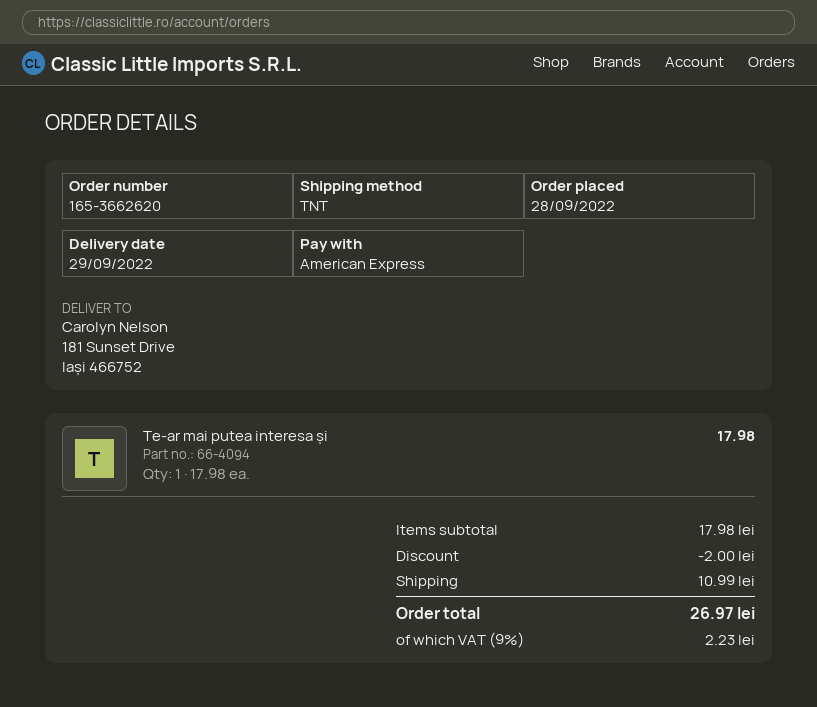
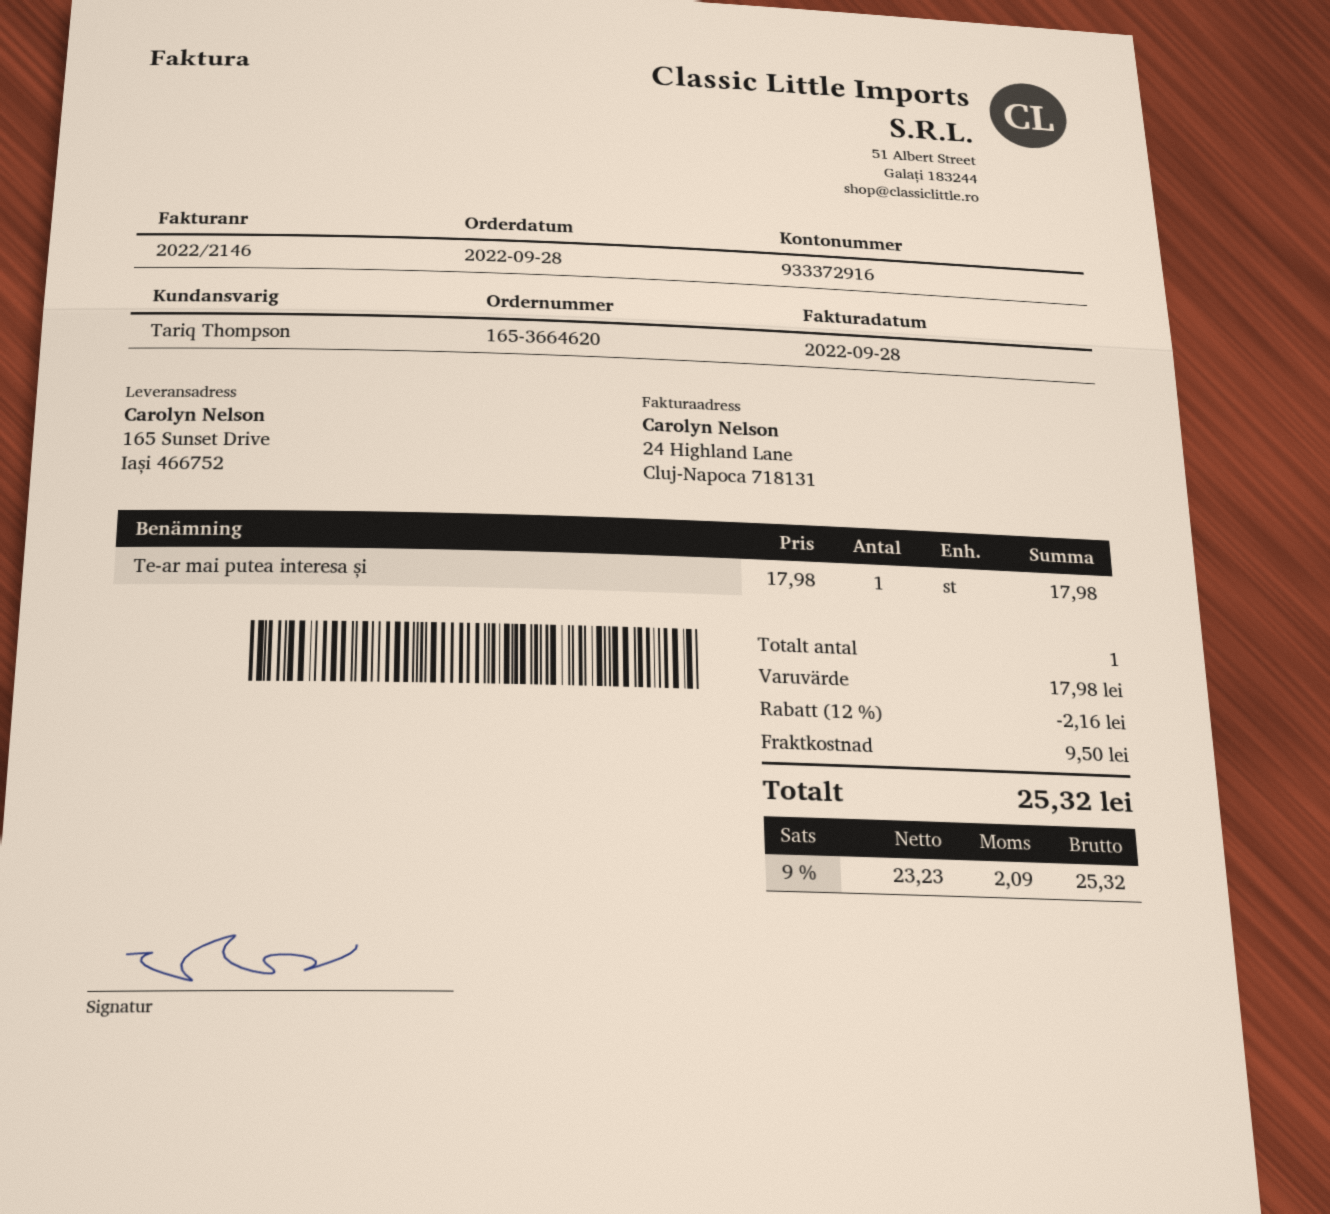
order number: 165-3662620 -> 165-3664620
ship to: 181 Sunset Drive, Iași 466752 -> 165 Sunset Drive, Iași 466752
discount: 2.00 -> 2.16
shipping: 10.99 -> 9.50
tax: 9% = 2.23 -> 9% = 2.09
total: 26.97 -> 25.32

